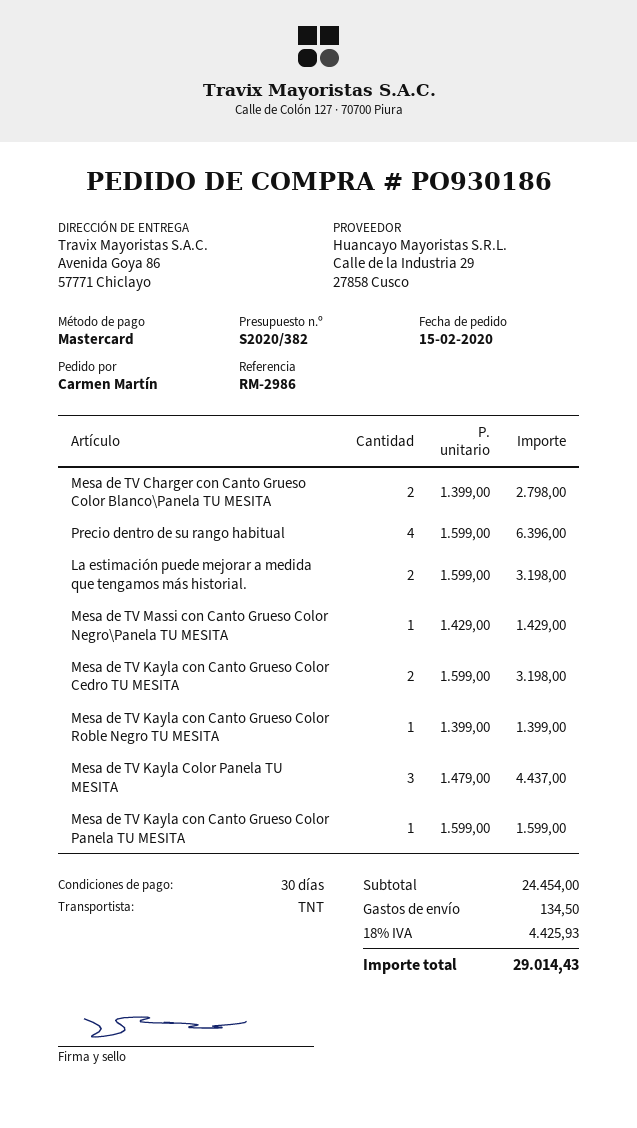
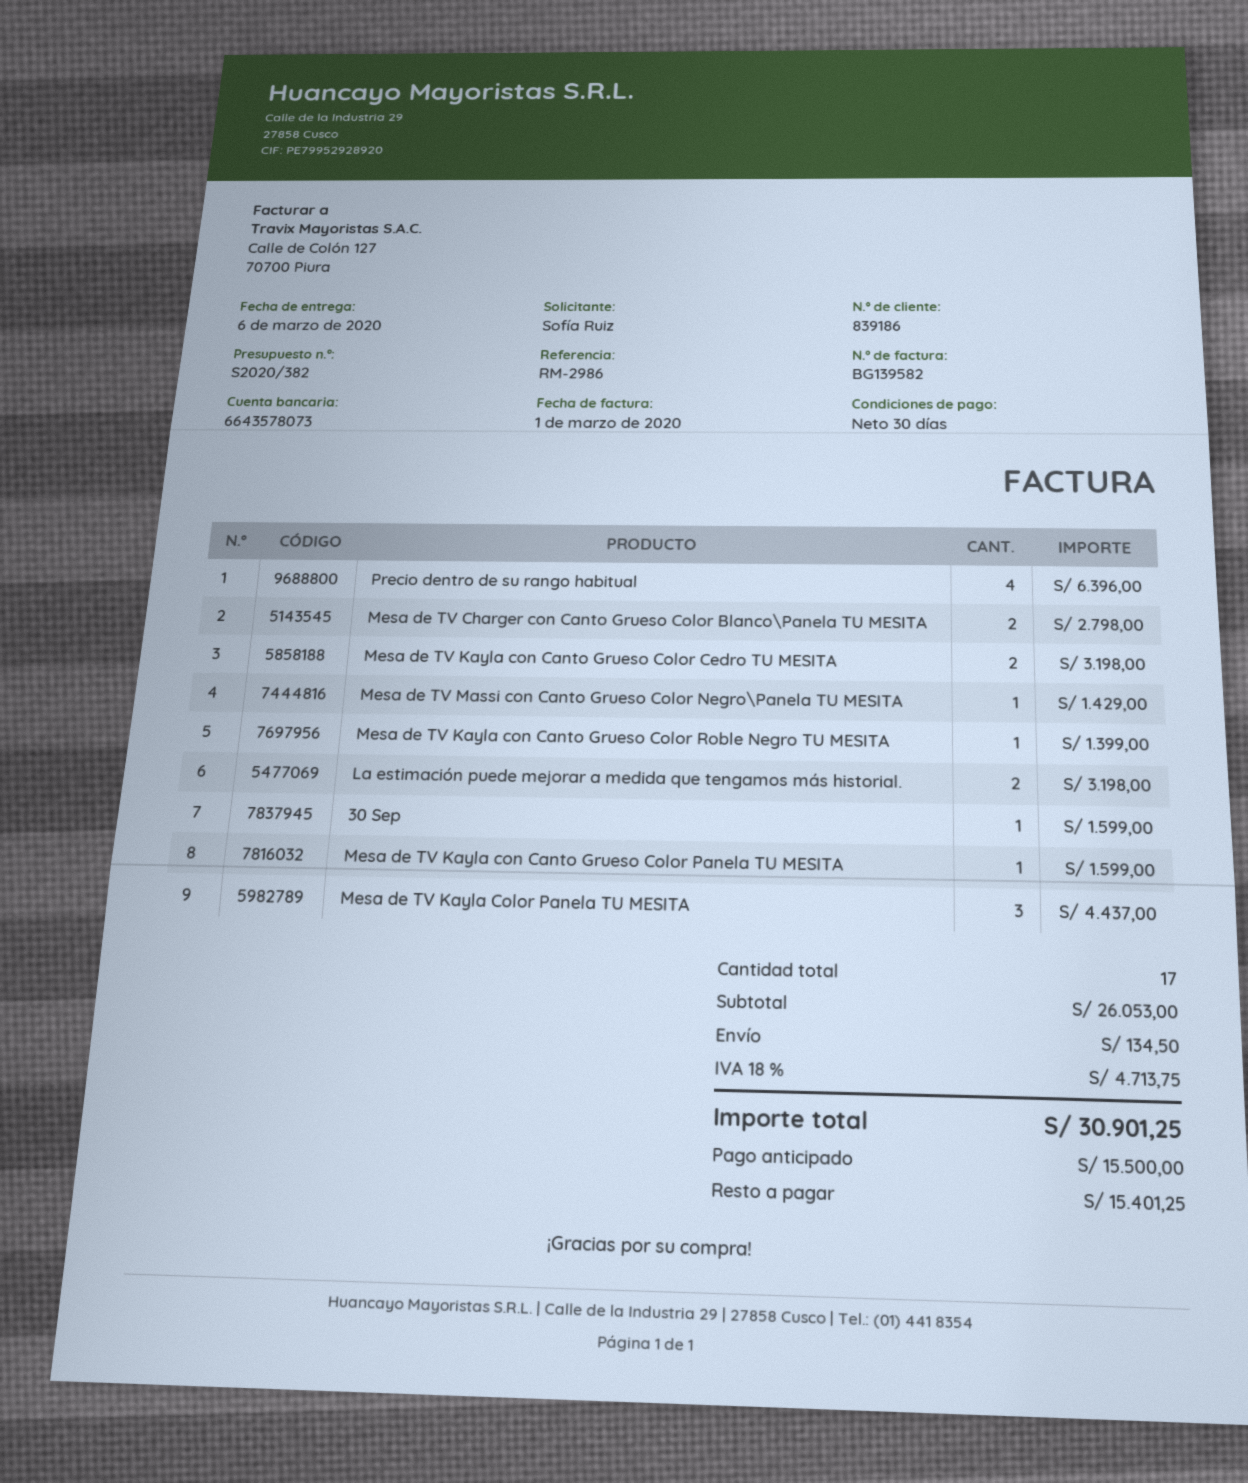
ordered by: Carmen Martín -> Sofía Ruiz
30 Sep: none -> 1 for 1599.00
subtotal: 24454.00 -> 26053.00
tax: 18% = 4425.93 -> 18% = 4713.75
total: 29014.43 -> 30901.25

